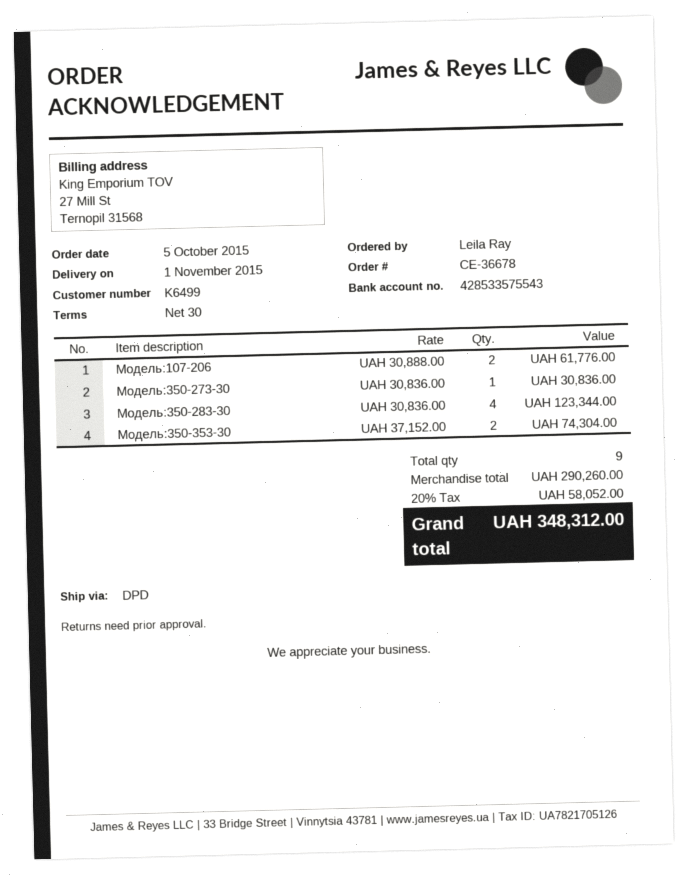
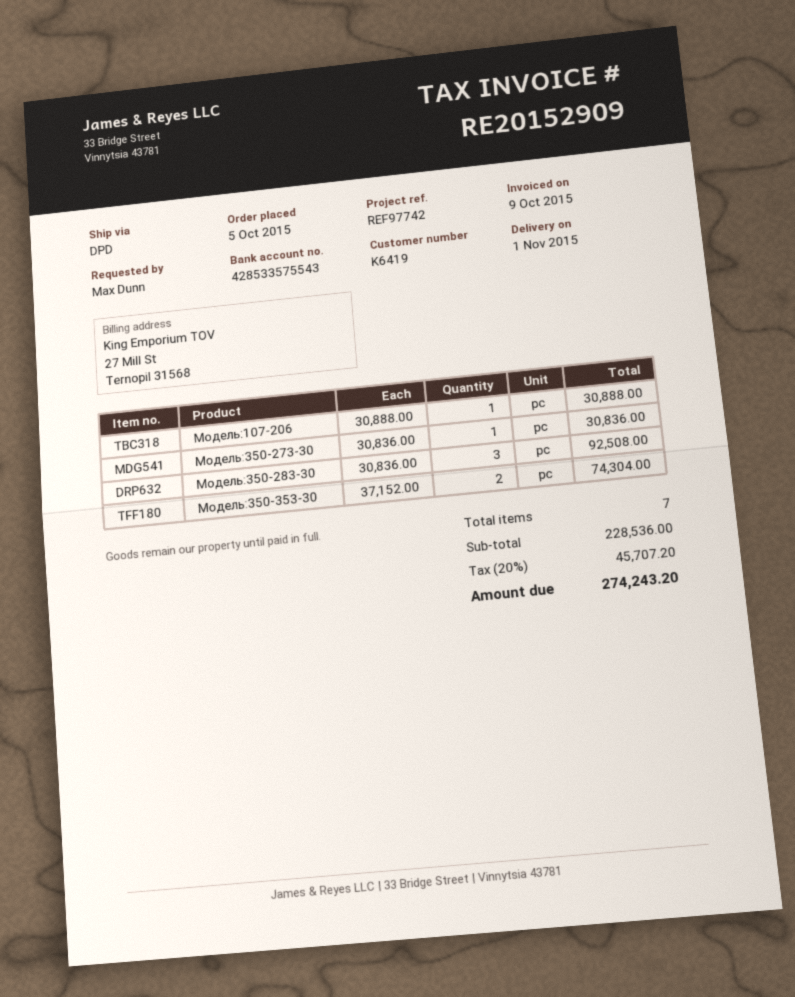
customer number: K6499 -> K6419
ordered by: Leila Ray -> Max Dunn
Модель:107-206: 2 x 30888.00 = 61776.00 -> 1 x 30888.00 = 30888.00
Модель:350-283-30: 4 x 30836.00 = 123344.00 -> 3 x 30836.00 = 92508.00
total quantity: 9 -> 7
subtotal: 290260.00 -> 228536.00
tax: 20% = 58052.00 -> 20% = 45707.20
total: 348312.00 -> 274243.20

